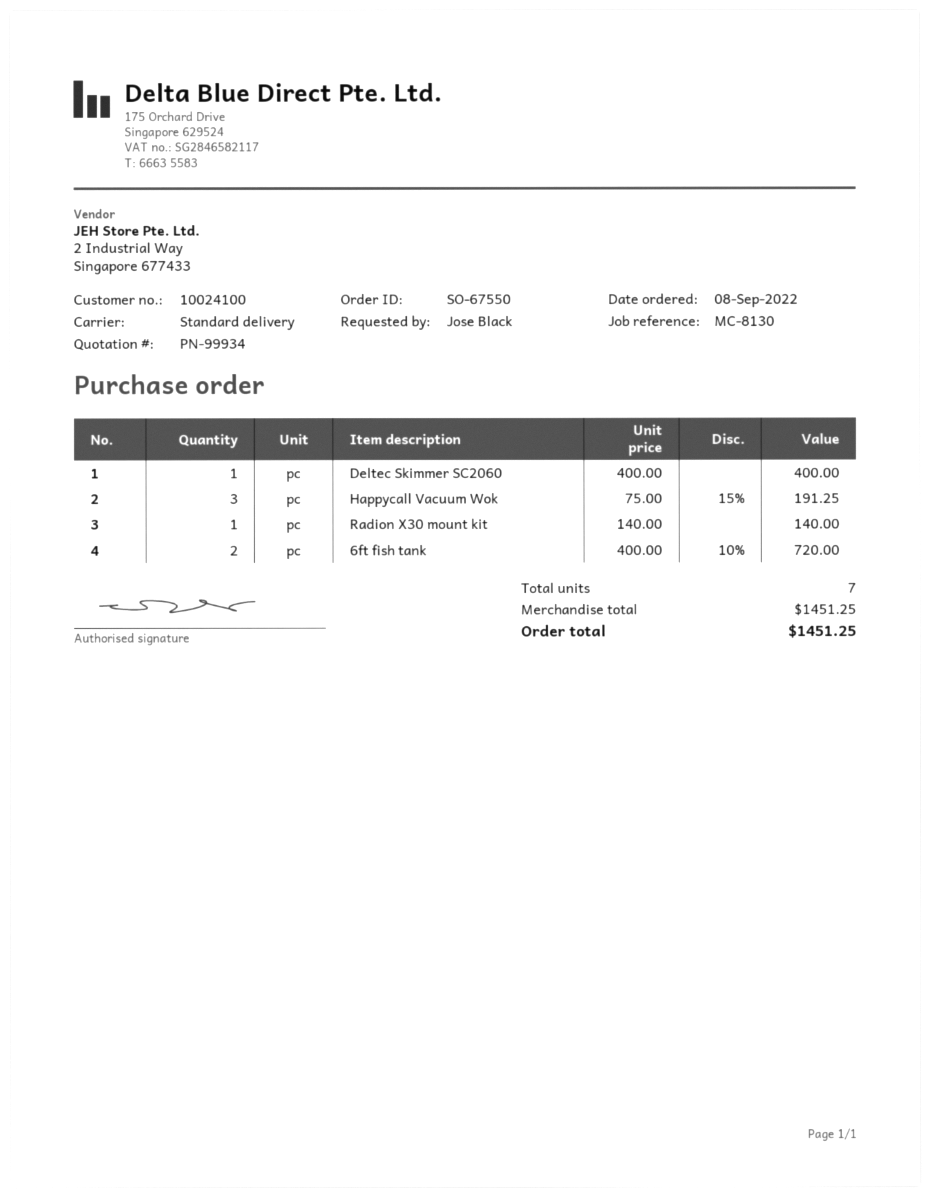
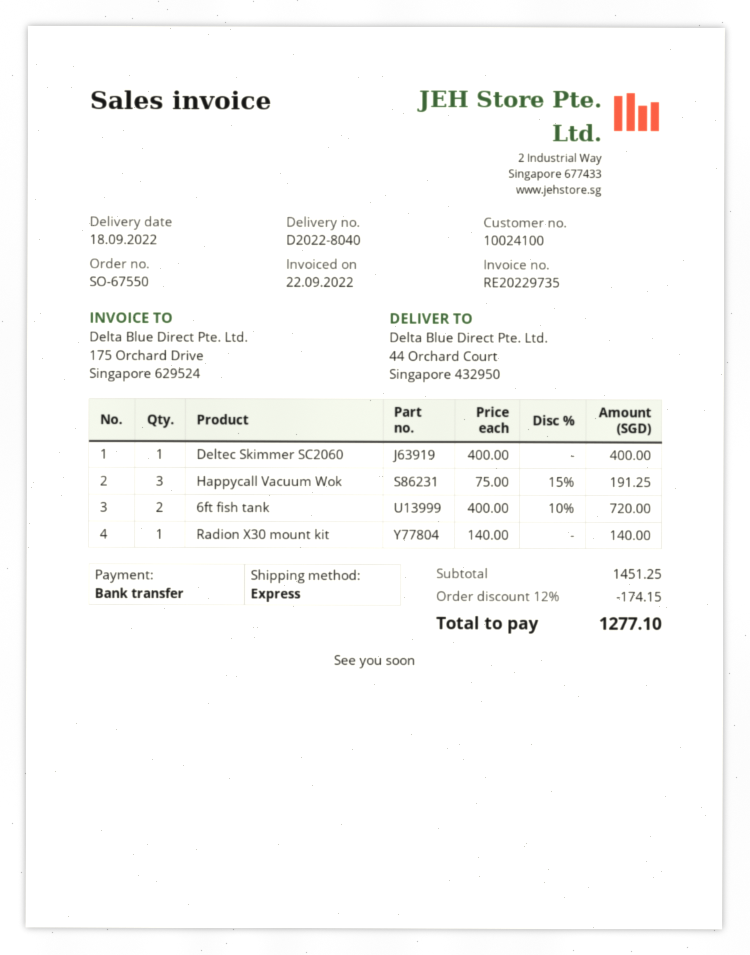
shipping method: standard -> express
discount: none -> 12% = 174.15
total: 1451.25 -> 1277.10

